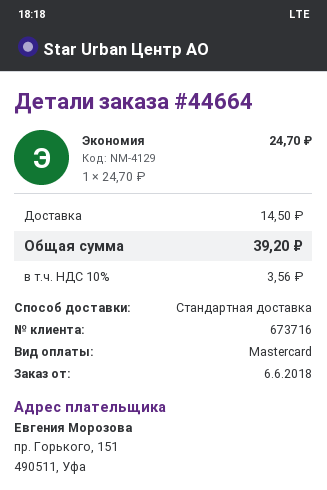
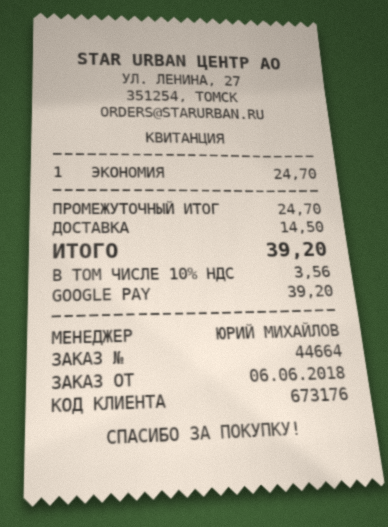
customer number: 673716 -> 673176
payment method: Mastercard -> Google Pay

